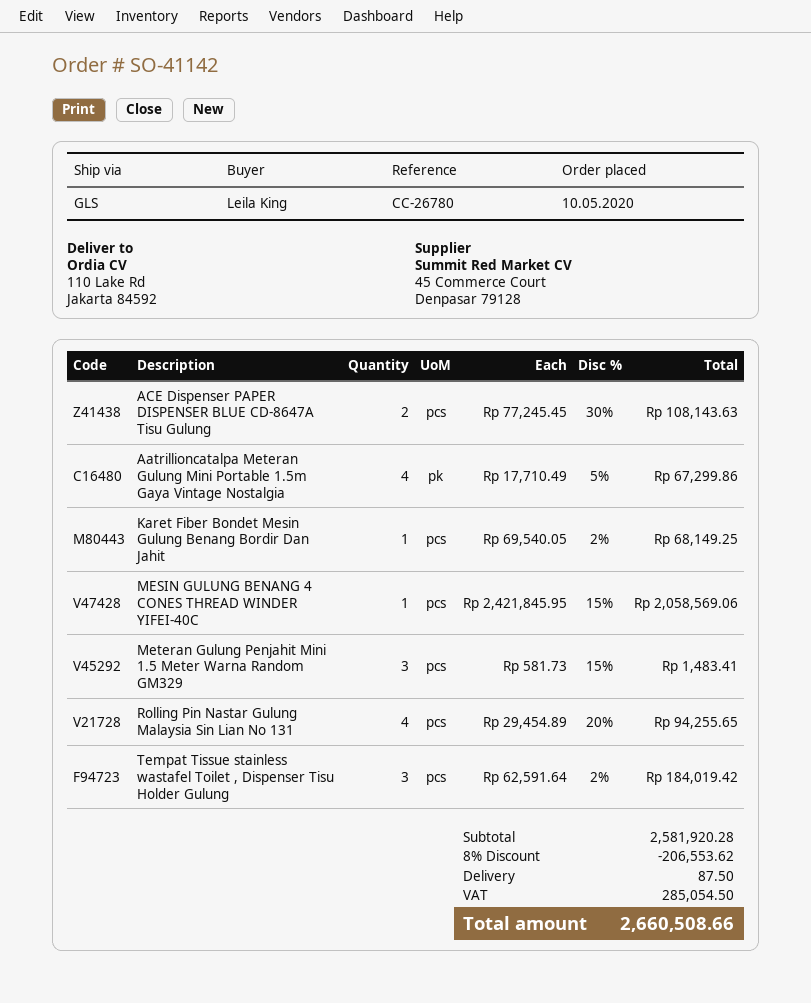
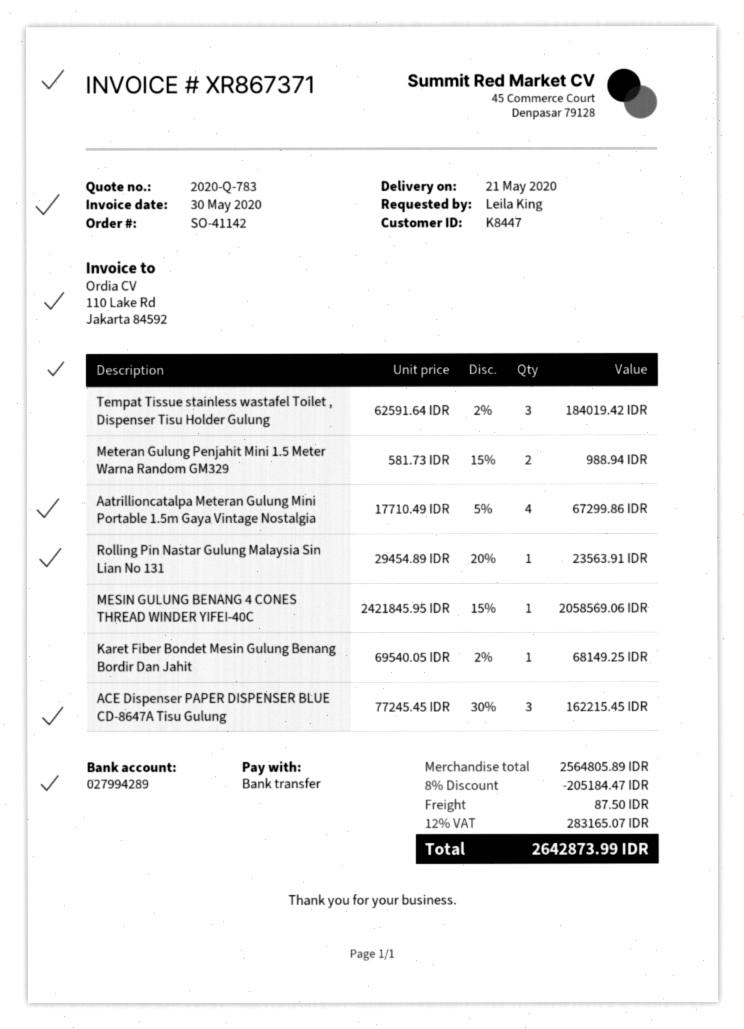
ACE Dispenser PAPER DISPENSER BLUE CD-8647A Tisu Gulung: 2 x 77245.45 - 30% = 108143.63 -> 3 x 77245.45 - 30% = 162215.45
Meteran Gulung Penjahit Mini 1.5 Meter Warna Random GM329: 3 x 581.73 - 15% = 1483.41 -> 2 x 581.73 - 15% = 988.94
Rolling Pin Nastar Gulung Malaysia Sin Lian No 131: 4 x 29454.89 - 20% = 94255.65 -> 1 x 29454.89 - 20% = 23563.91
subtotal: 2581920.28 -> 2564805.89
discount: 8% = 206553.62 -> 8% = 205184.47
tax: 285054.50 -> 283165.07
total: 2660508.66 -> 2642873.99

